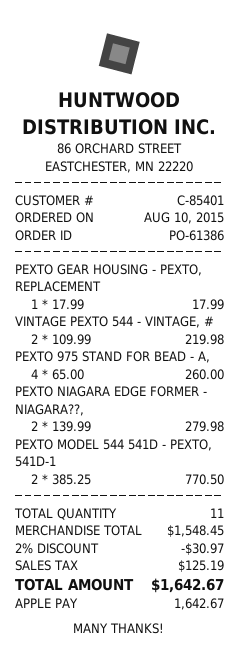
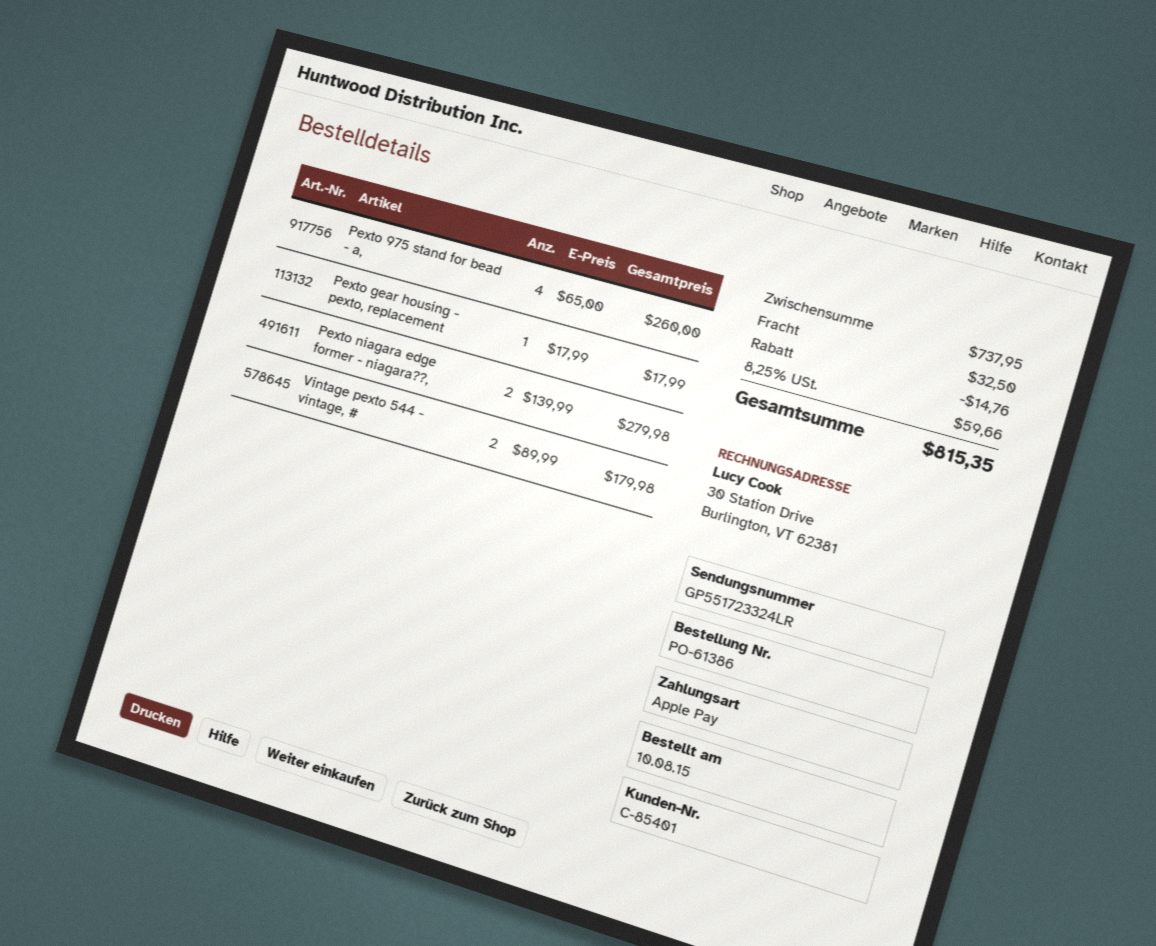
VINTAGE PEXTO 544 - VINTAGE, #: 2 x 109.99 = 219.98 -> 2 x 89.99 = 179.98
PEXTO MODEL 544 541D - PEXTO, 541D-1: 2 x 385.25 = 770.50 -> none
subtotal: 1548.45 -> 737.95
discount: 30.97 -> 14.76
shipping: none -> 32.50
tax: 125.19 -> 59.66
total: 1642.67 -> 815.35

